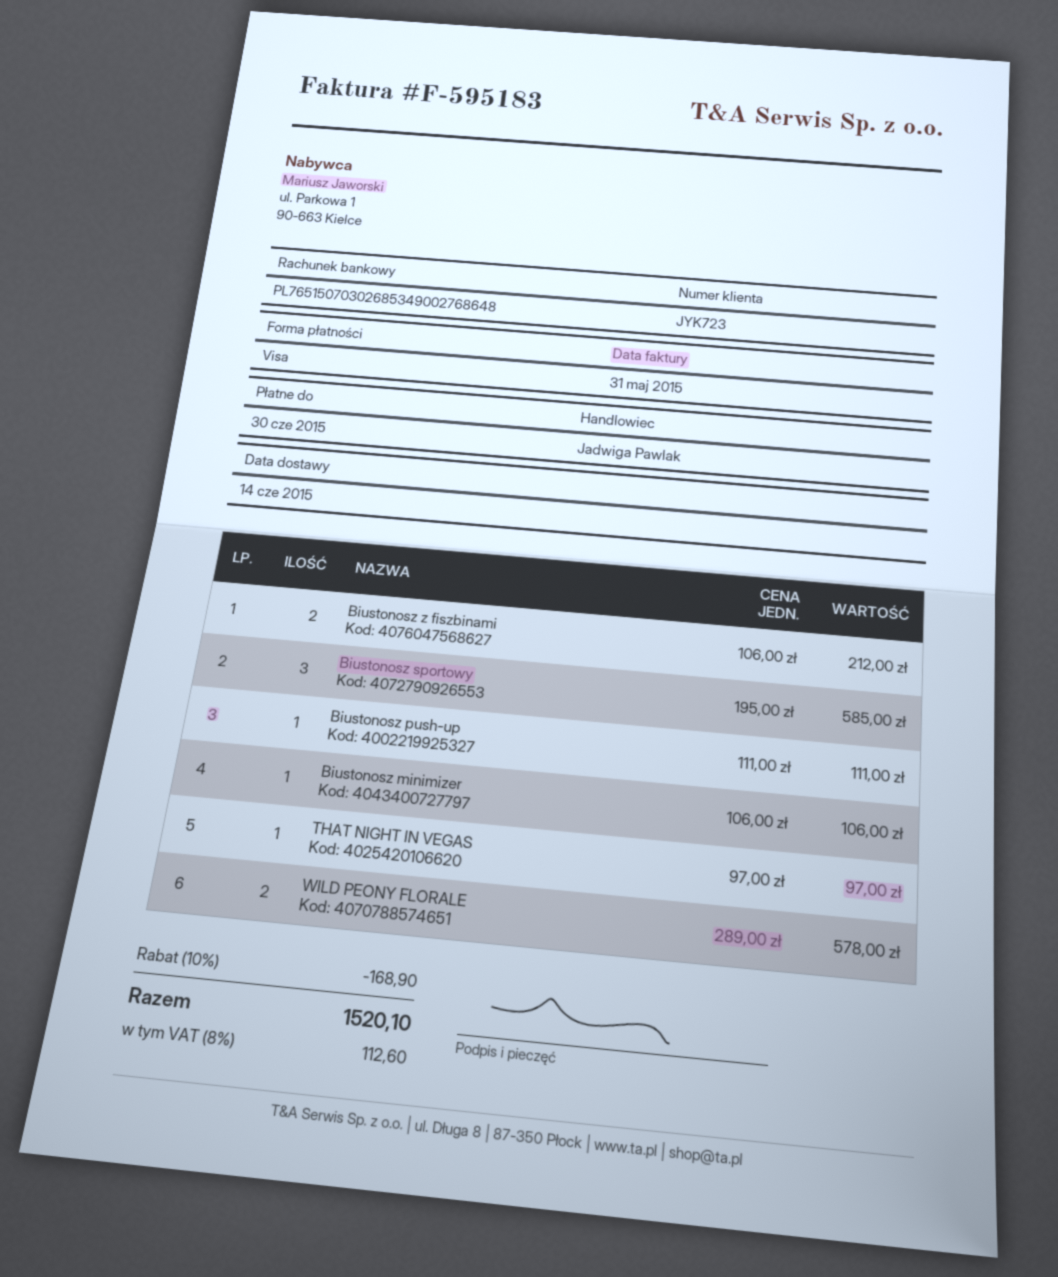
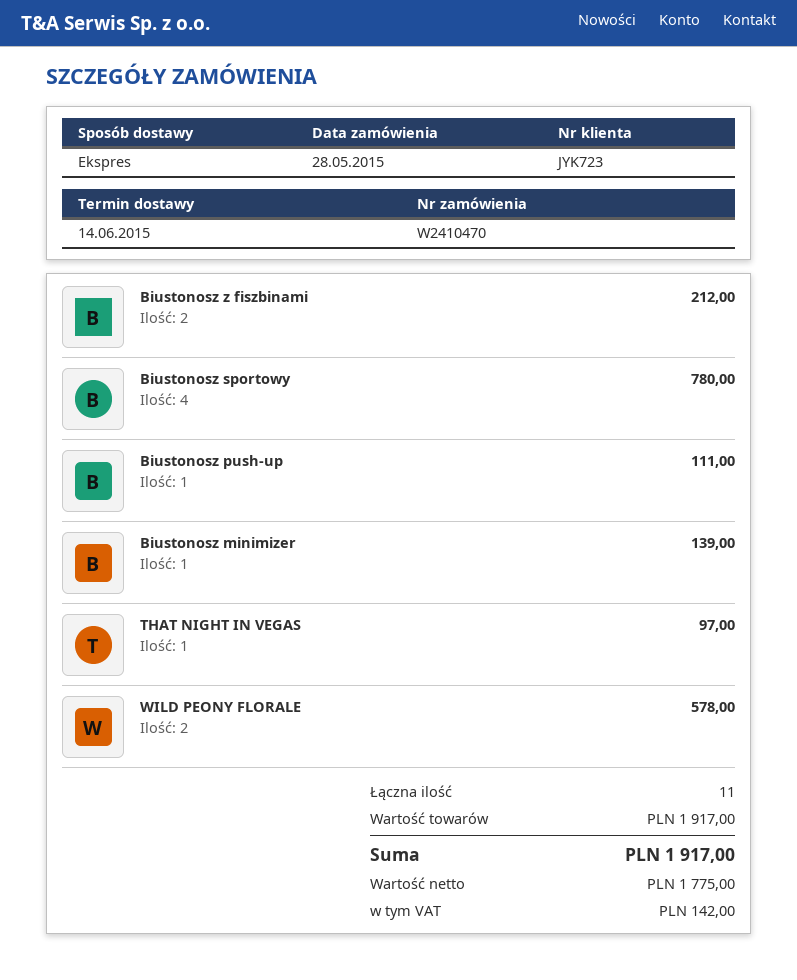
Biustonosz sportowy: 3 for 585.00 -> 4 for 780.00
Biustonosz minimizer: 1 for 106.00 -> 1 for 139.00
discount: 10% = 168.90 -> none
tax: 112.60 -> 142.00
total: 1520.10 -> 1917.00

